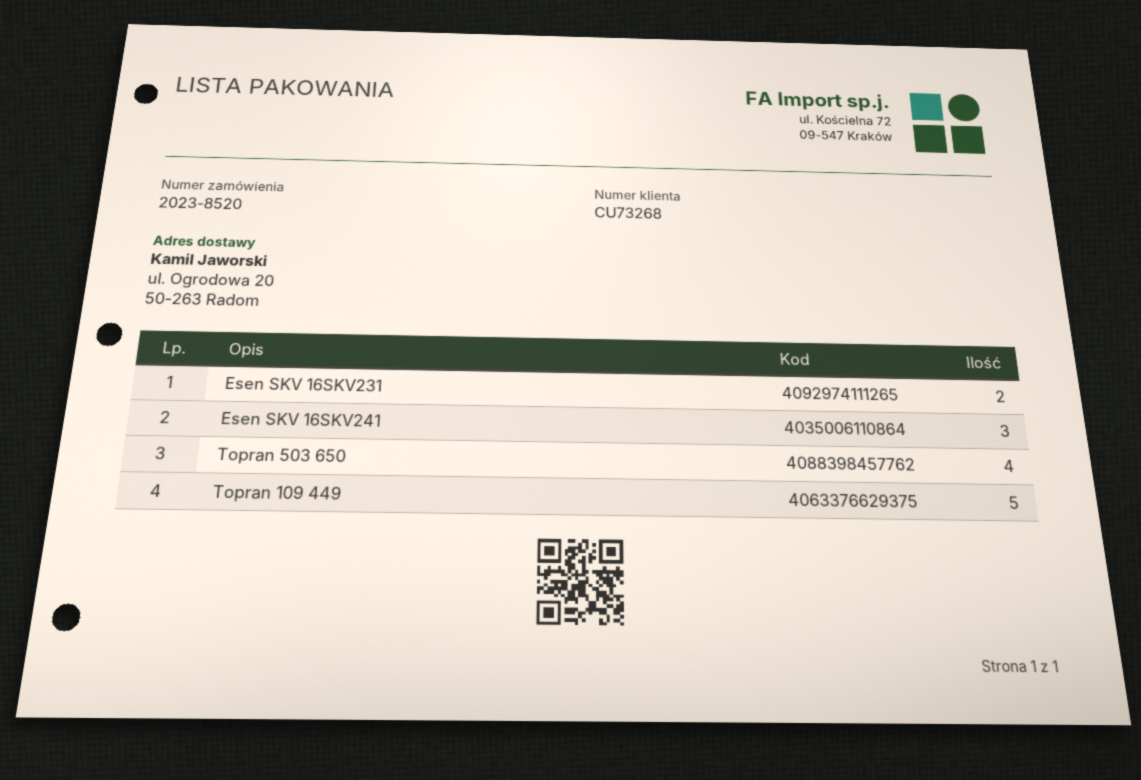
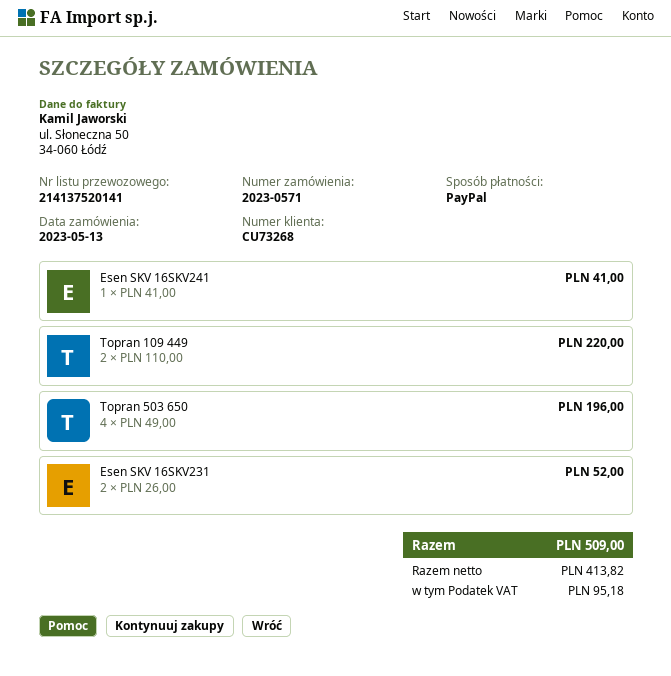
order number: 2023-8520 -> 2023-0571
Esen SKV 16SKV241: 3 -> 1
Topran 109 449: 5 -> 2

